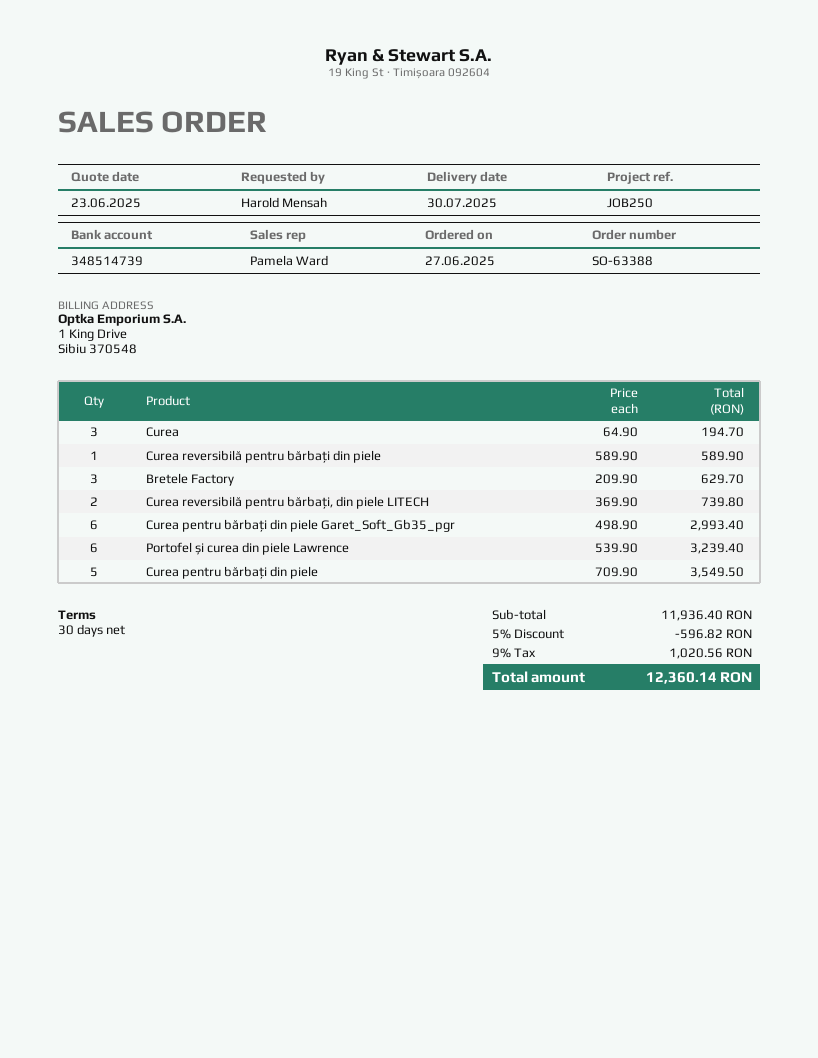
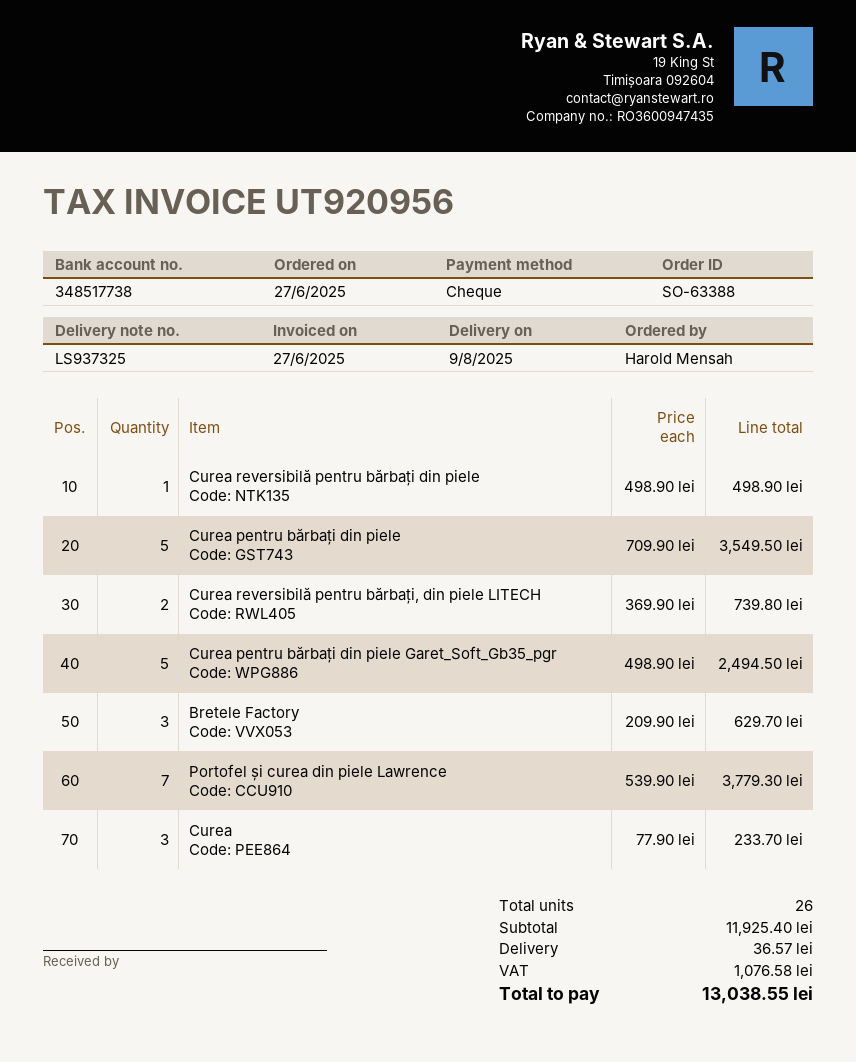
delivery date: 2025-07-30 -> 2025-08-09
bank account: 348514739 -> 348517738
Curea: 3 x 64.90 = 194.70 -> 3 x 77.90 = 233.70
Curea reversibilă pentru bărbați din piele: 1 x 589.90 = 589.90 -> 1 x 498.90 = 498.90
Curea pentru bărbați din piele Garet_Soft_Gb35_pgr: 6 x 498.90 = 2993.40 -> 5 x 498.90 = 2494.50
Portofel și curea din piele Lawrence: 6 x 539.90 = 3239.40 -> 7 x 539.90 = 3779.30
subtotal: 11936.40 -> 11925.40
discount: 5% = 596.82 -> none
shipping: none -> 36.57
tax: 1020.56 -> 1076.58
total: 12360.14 -> 13038.55

